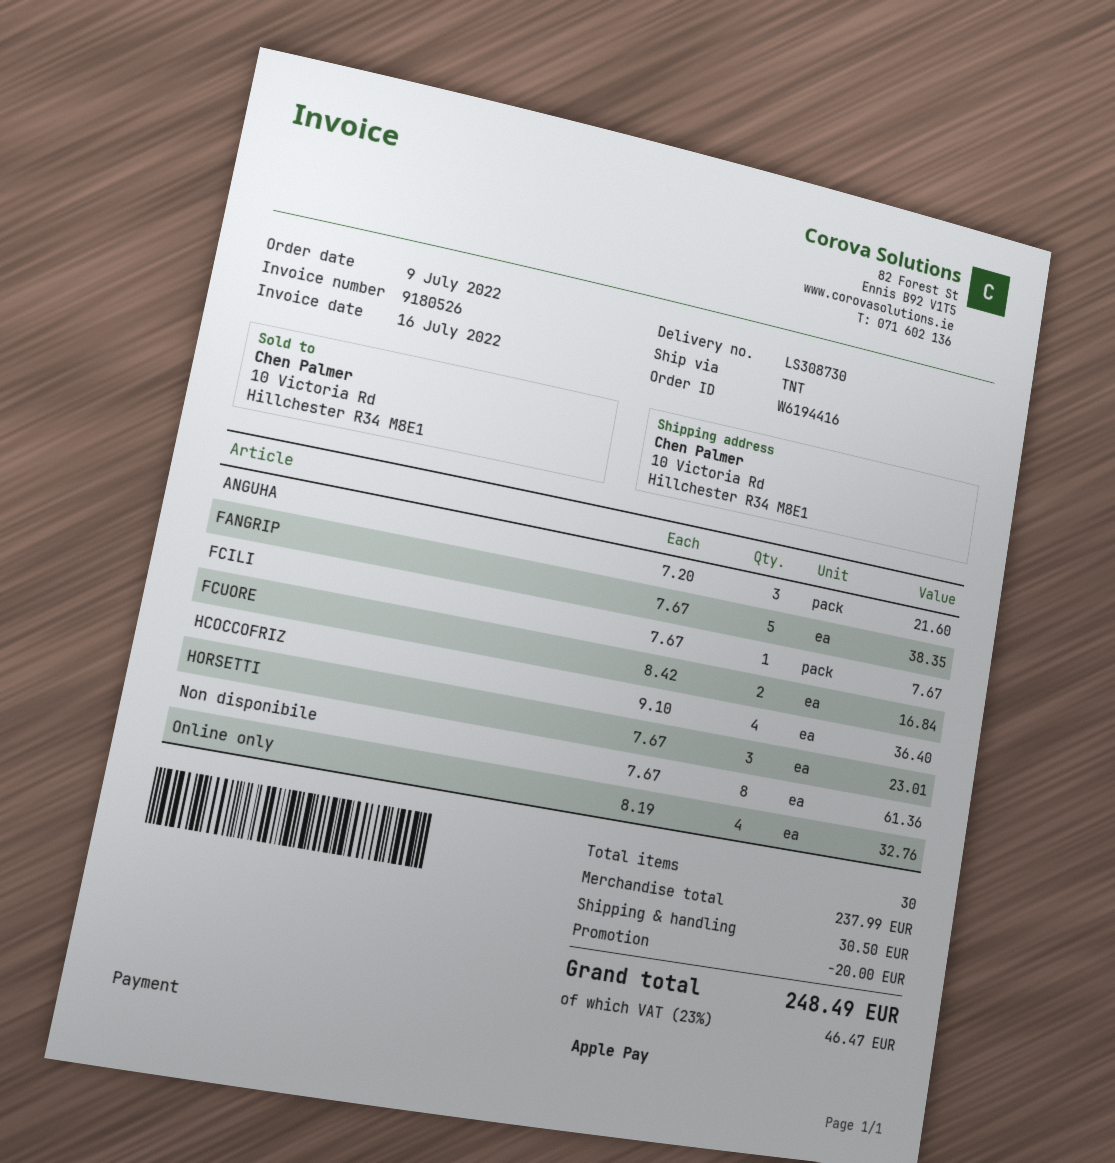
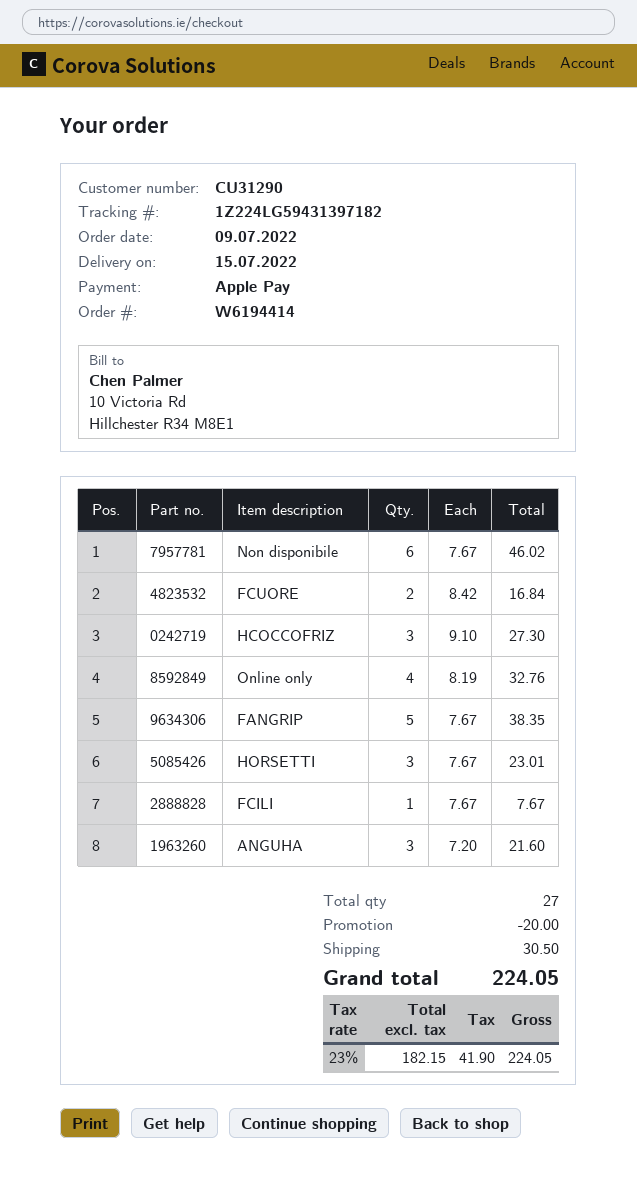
order number: W6194416 -> W6194414
HCOCCOFRIZ: 4 x 9.10 = 36.40 -> 3 x 9.10 = 27.30
Non disponibile: 8 x 7.67 = 61.36 -> 6 x 7.67 = 46.02
total quantity: 30 -> 27
tax: 23% = 46.47 -> 23% = 41.90
total: 248.49 -> 224.05

